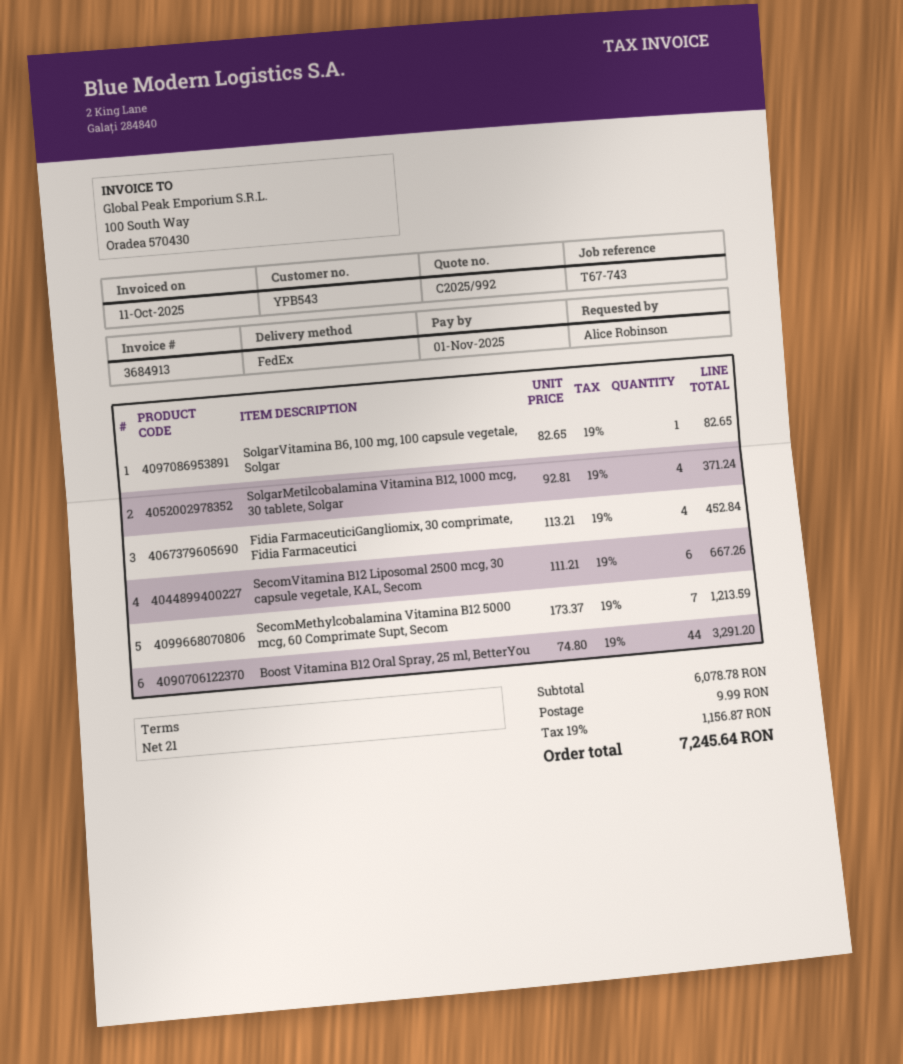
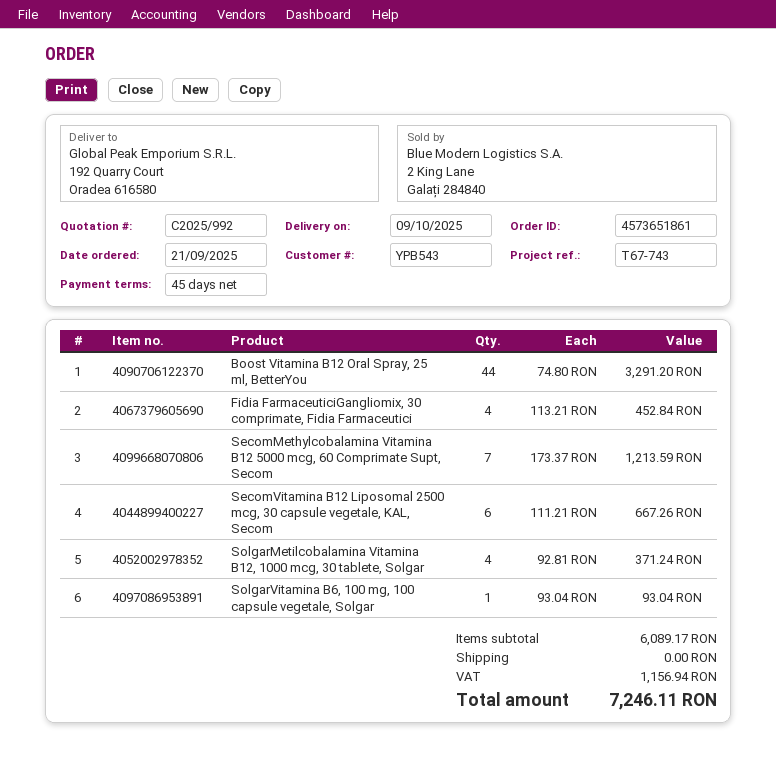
payment terms: 21 days -> 45 days
SolgarVitamina B6, 100 mg, 100 capsule vegetale, Solgar: 1 x 82.65 = 82.65 -> 1 x 93.04 = 93.04
subtotal: 6078.78 -> 6089.17
shipping: 9.99 -> 0.00
tax: 1156.87 -> 1156.94
total: 7245.64 -> 7246.11

